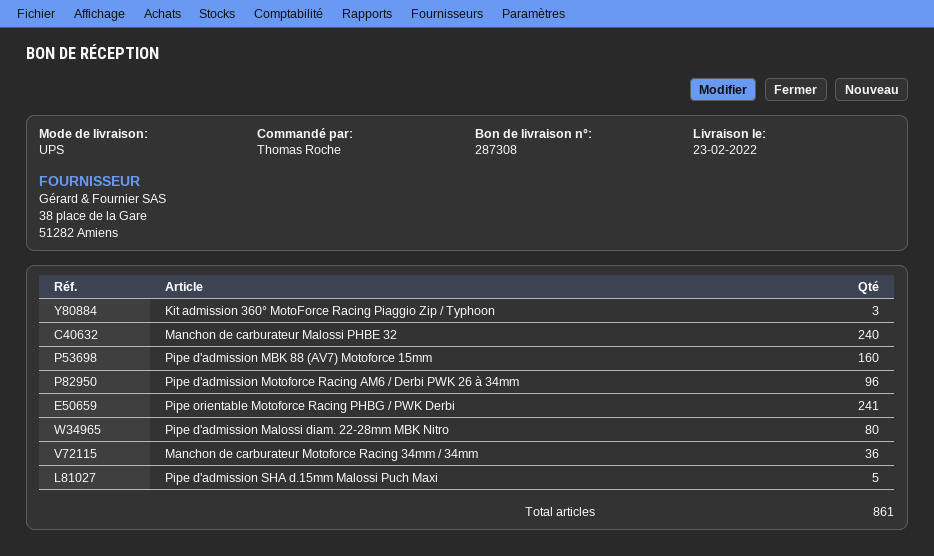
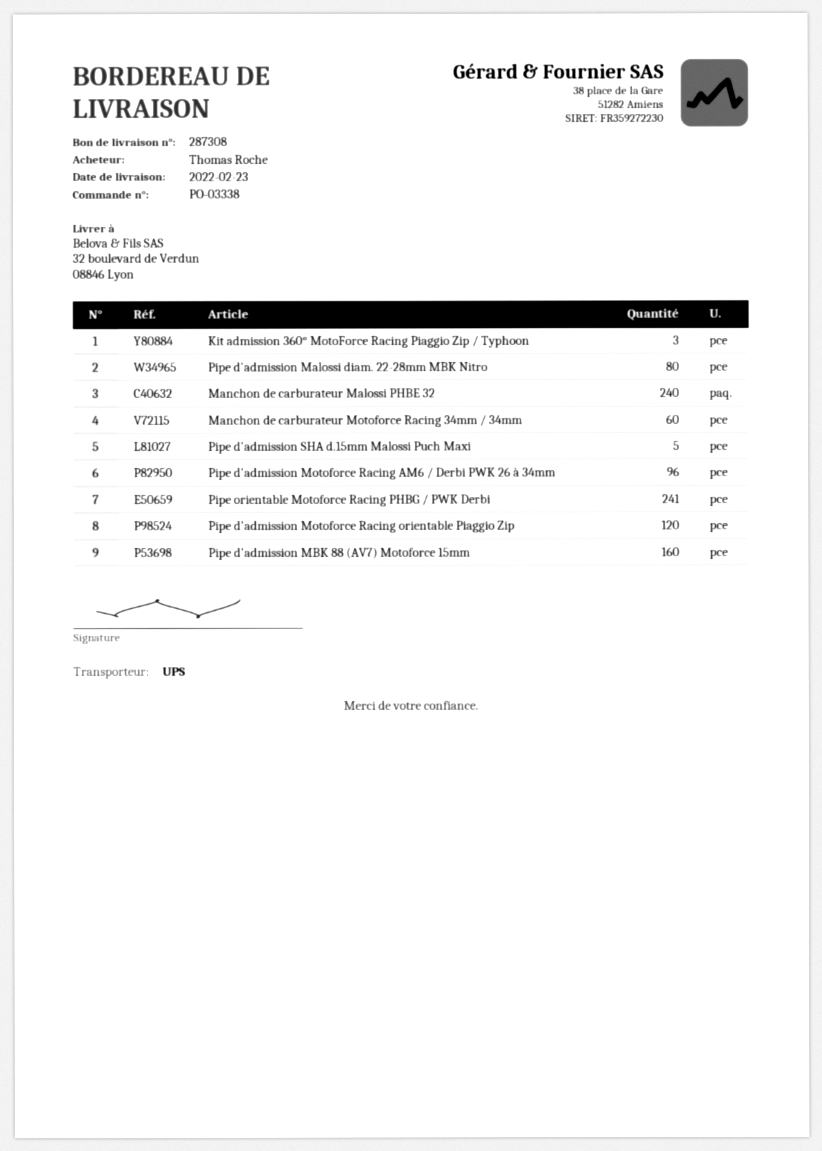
Manchon de carburateur Motoforce Racing 34mm / 34mm: 36 -> 60
Pipe d'admission Motoforce Racing orientable Piaggio Zip: none -> 120

